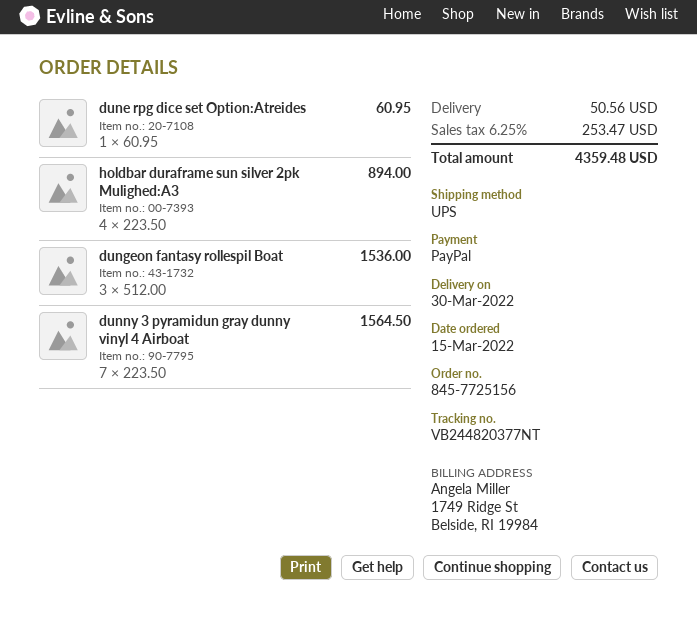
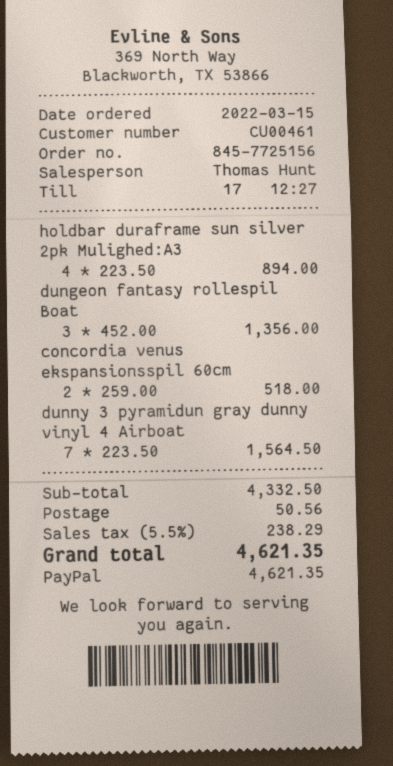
dune rpg dice set Option:Atreides: 1 x 60.95 = 60.95 -> none
dungeon fantasy rollespil Boat: 3 x 512.00 = 1536.00 -> 3 x 452.00 = 1356.00
concordia venus ekspansionsspil 60cm: none -> 2 x 259.00 = 518.00
tax: 6.25% = 253.47 -> 5.5% = 238.29
total: 4359.48 -> 4621.35

